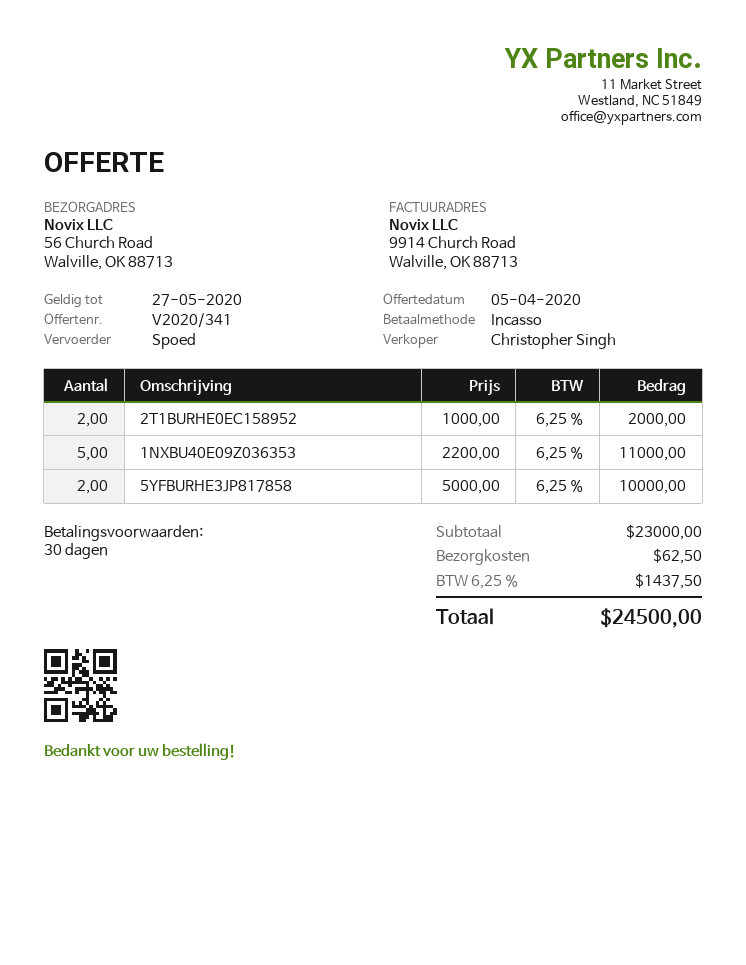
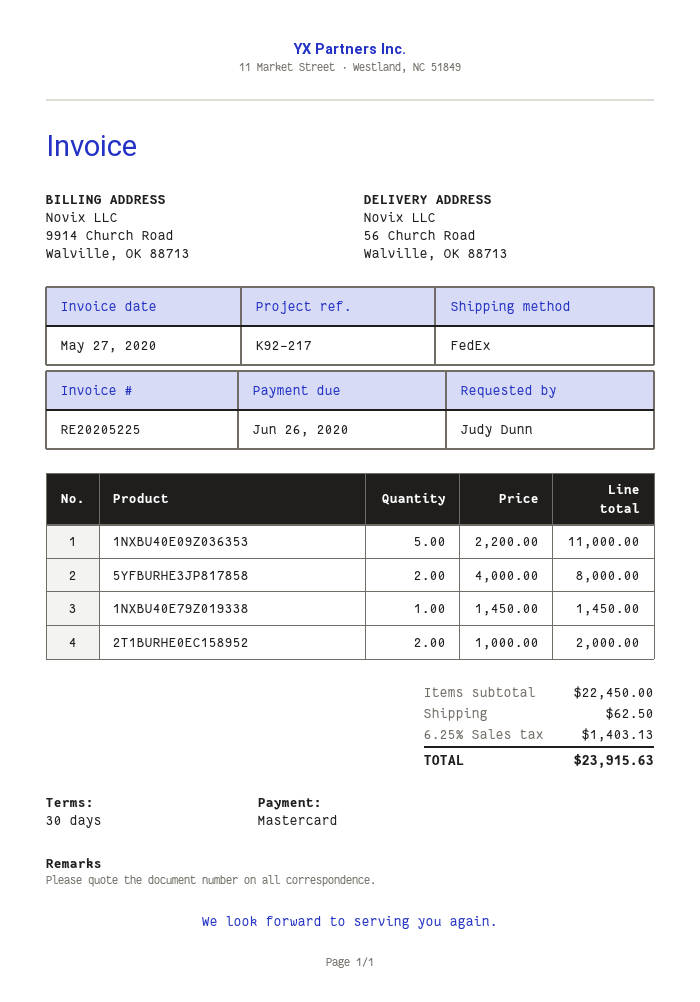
payment method: direct debit -> Mastercard
shipping method: express -> FedEx
5YFBURHE3JP817858: 2 x 5000.00 = 10000.00 -> 2 x 4000.00 = 8000.00
1NXBU40E79Z019338: none -> 1 x 1450.00 = 1450.00
subtotal: 23000.00 -> 22450.00
tax: 6.25% = 1437.50 -> 6.25% = 1403.13
total: 24500.00 -> 23915.63

